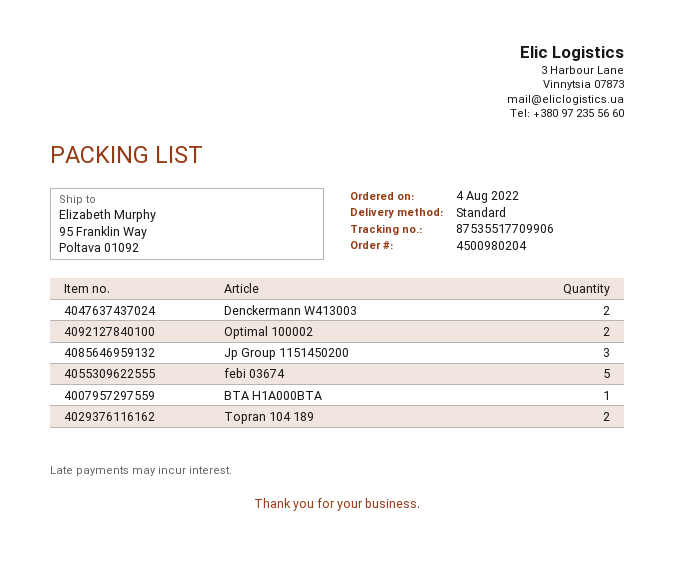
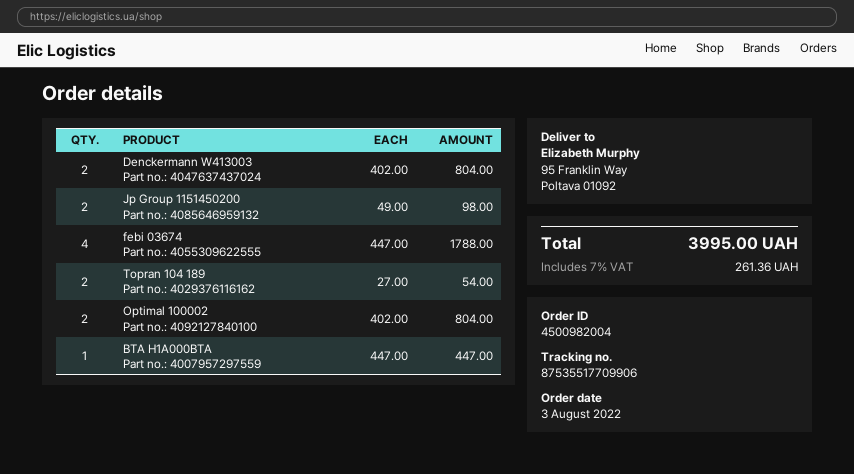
order number: 4500980204 -> 4500982004
order date: 2022-08-04 -> 2022-08-03
Jp Group 1151450200: 3 -> 2
febi 03674: 5 -> 4

